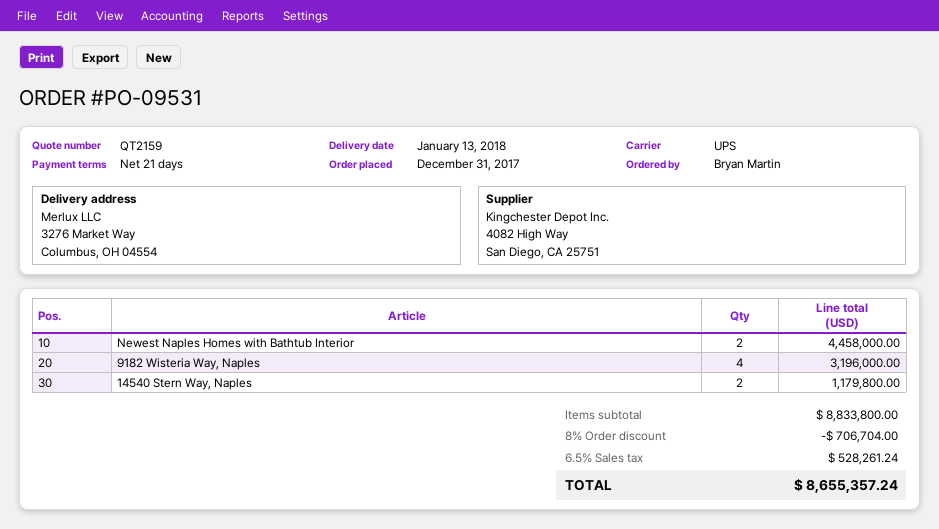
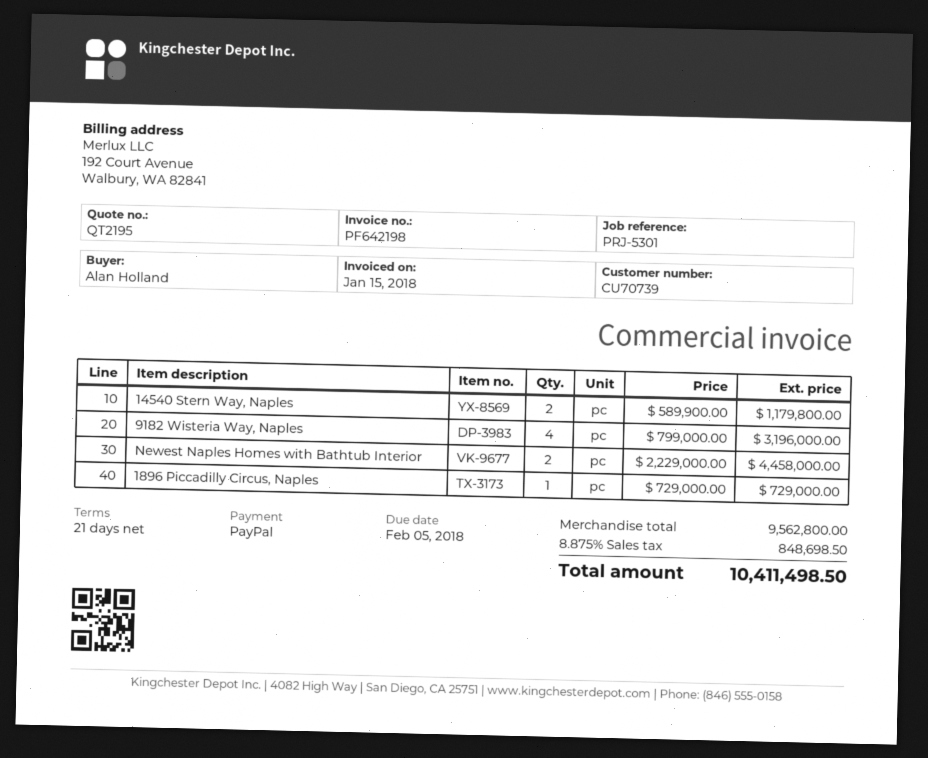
quote number: QT2159 -> QT2195
ordered by: Bryan Martin -> Alan Holland
1896 Piccadilly Circus, Naples: none -> 1 for 729000.00
subtotal: 8833800.00 -> 9562800.00
discount: 8% = 706704.00 -> none
tax: 6.5% = 528261.24 -> 8.875% = 848698.50
total: 8655357.24 -> 10411498.50

